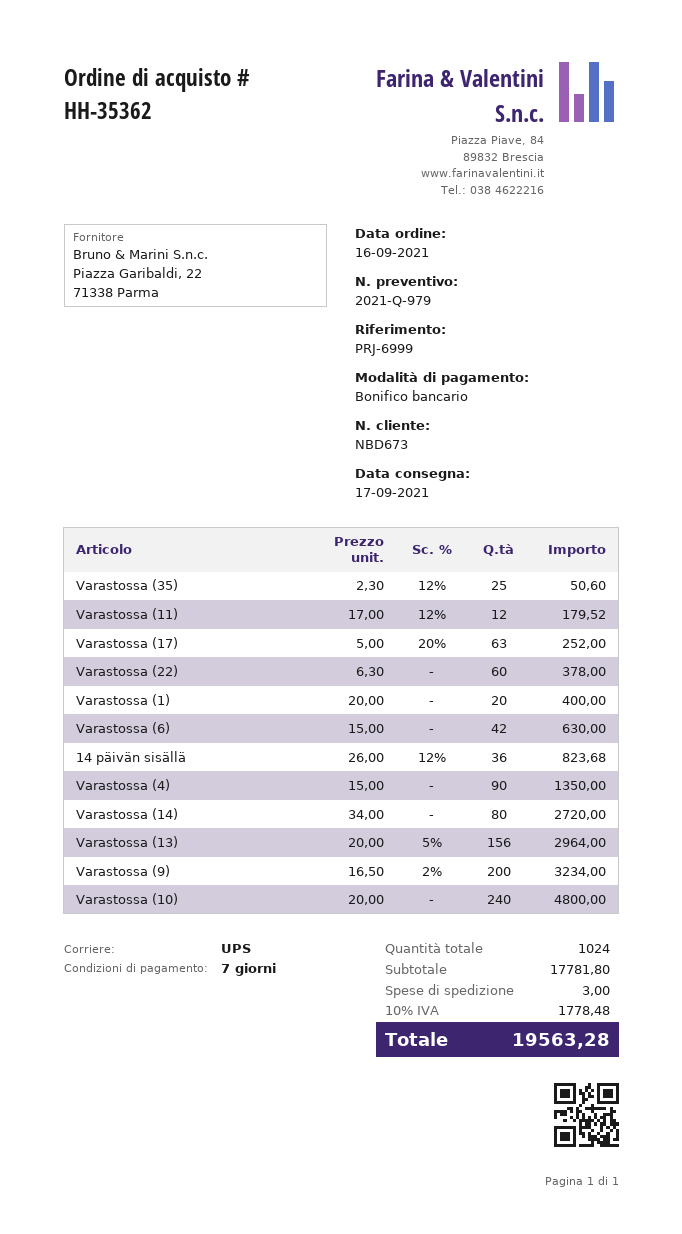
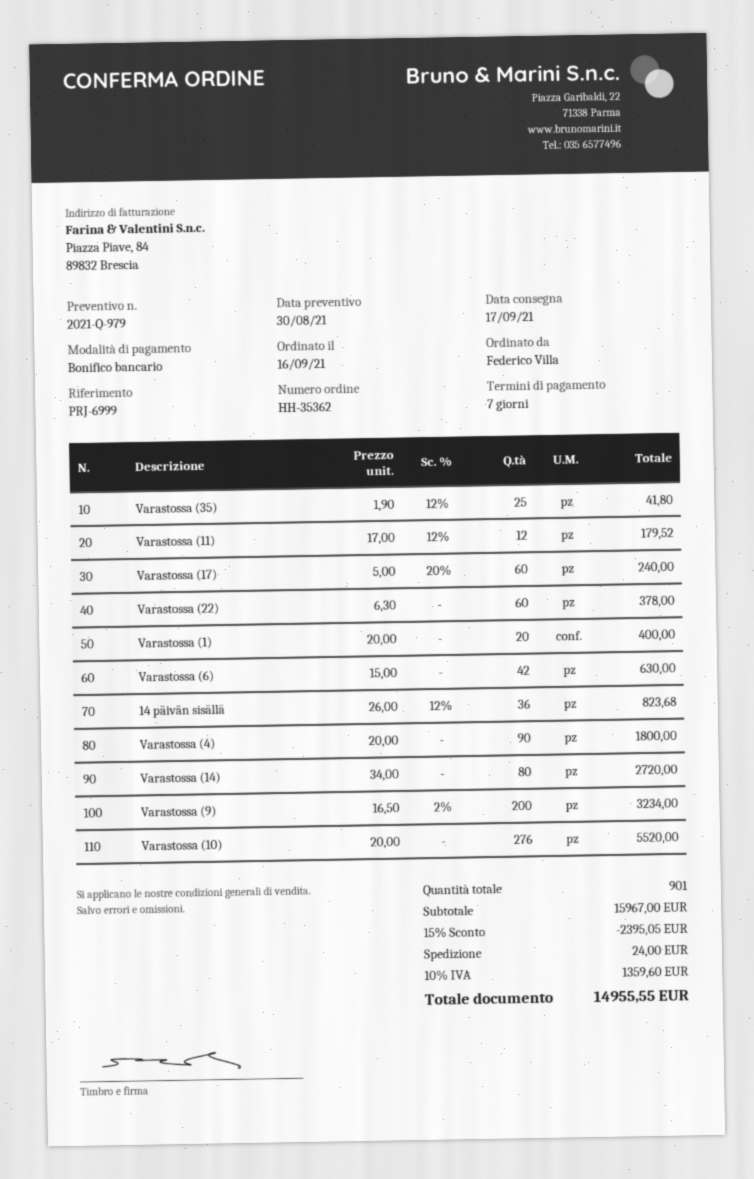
Varastossa (35): 25 x 2.30 - 12% = 50.60 -> 25 x 1.90 - 12% = 41.80
Varastossa (17): 63 x 5.00 - 20% = 252.00 -> 60 x 5.00 - 20% = 240.00
Varastossa (4): 90 x 15.00 = 1350.00 -> 90 x 20.00 = 1800.00
Varastossa (13): 156 x 20.00 - 5% = 2964.00 -> none
Varastossa (10): 240 x 20.00 = 4800.00 -> 276 x 20.00 = 5520.00
total quantity: 1024 -> 901
subtotal: 17781.80 -> 15967.00
discount: none -> 15% = 2395.05
shipping: 3.00 -> 24.00
tax: 10% = 1778.48 -> 10% = 1359.60
total: 19563.28 -> 14955.55

